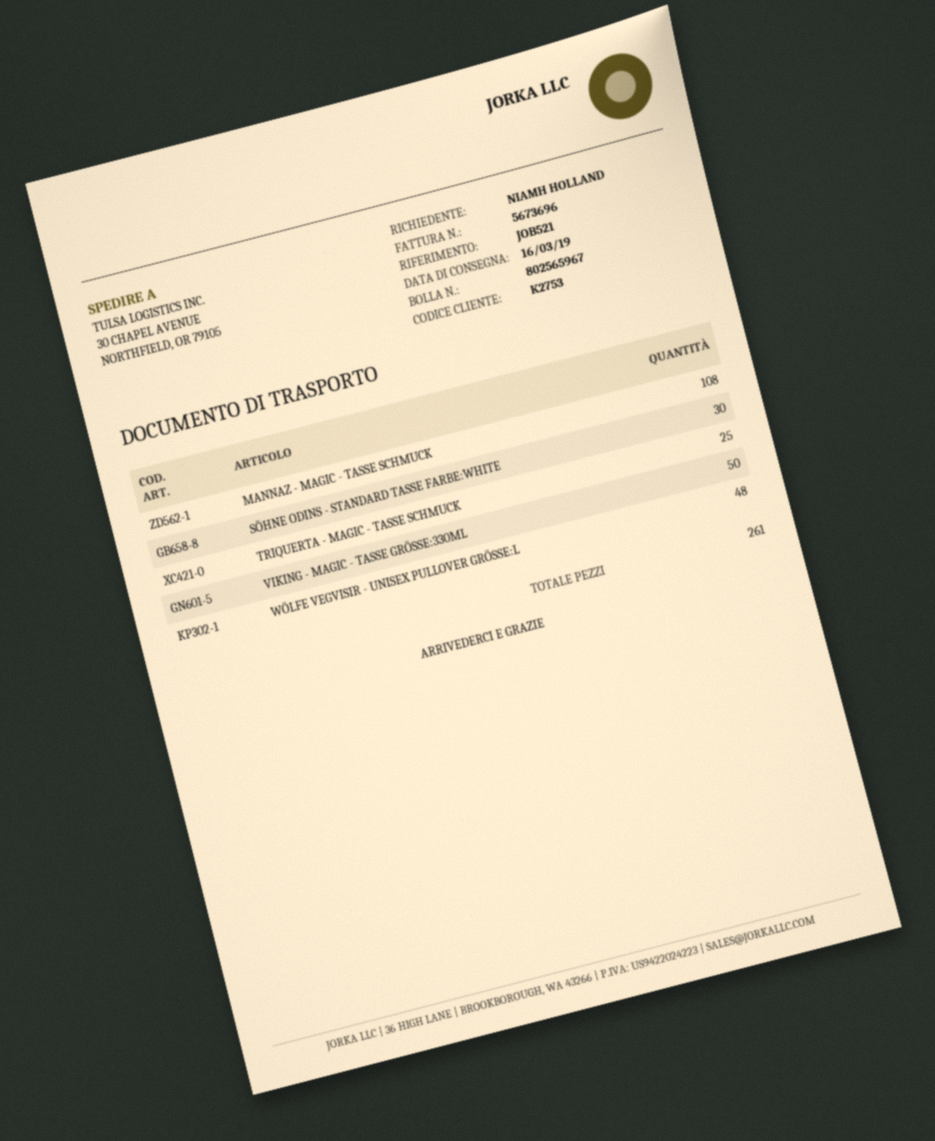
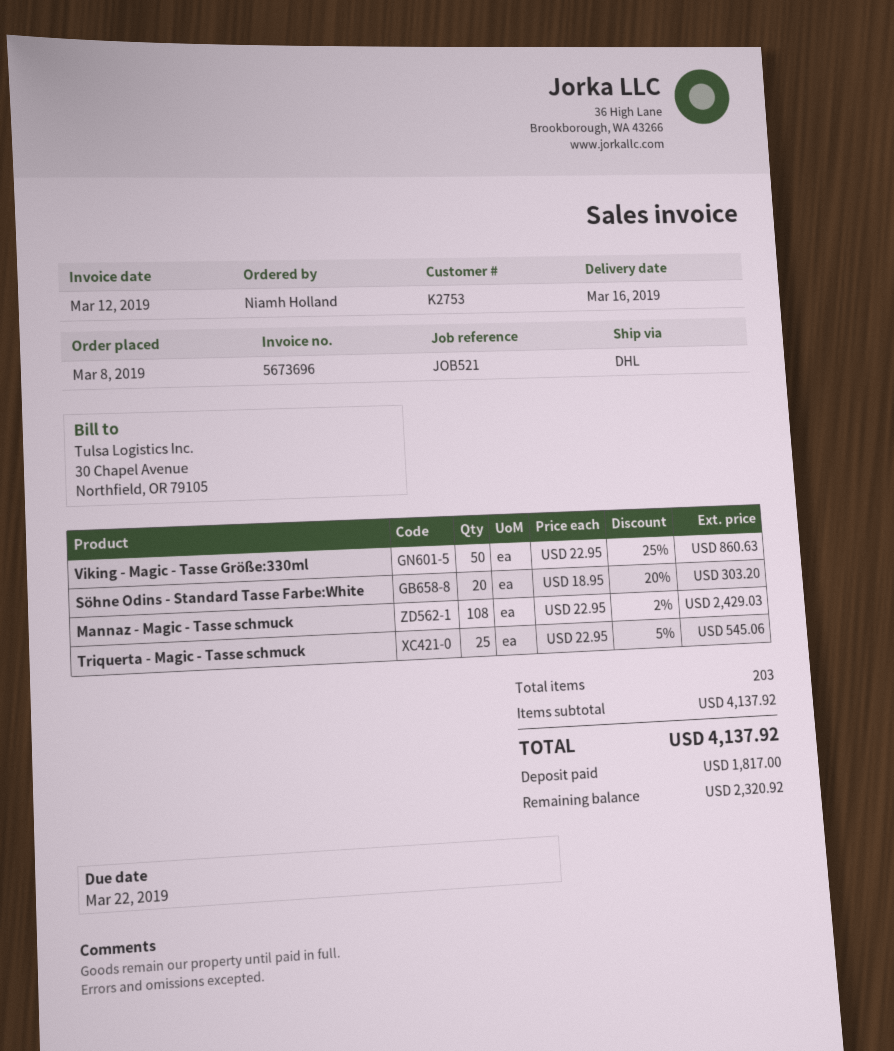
SÖHNE ODINS - STANDARD TASSE FARBE:WHITE: 30 -> 20
WÖLFE VEGVISIR - UNISEX PULLOVER GRÖSSE:L: 48 -> none
total quantity: 261 -> 203

